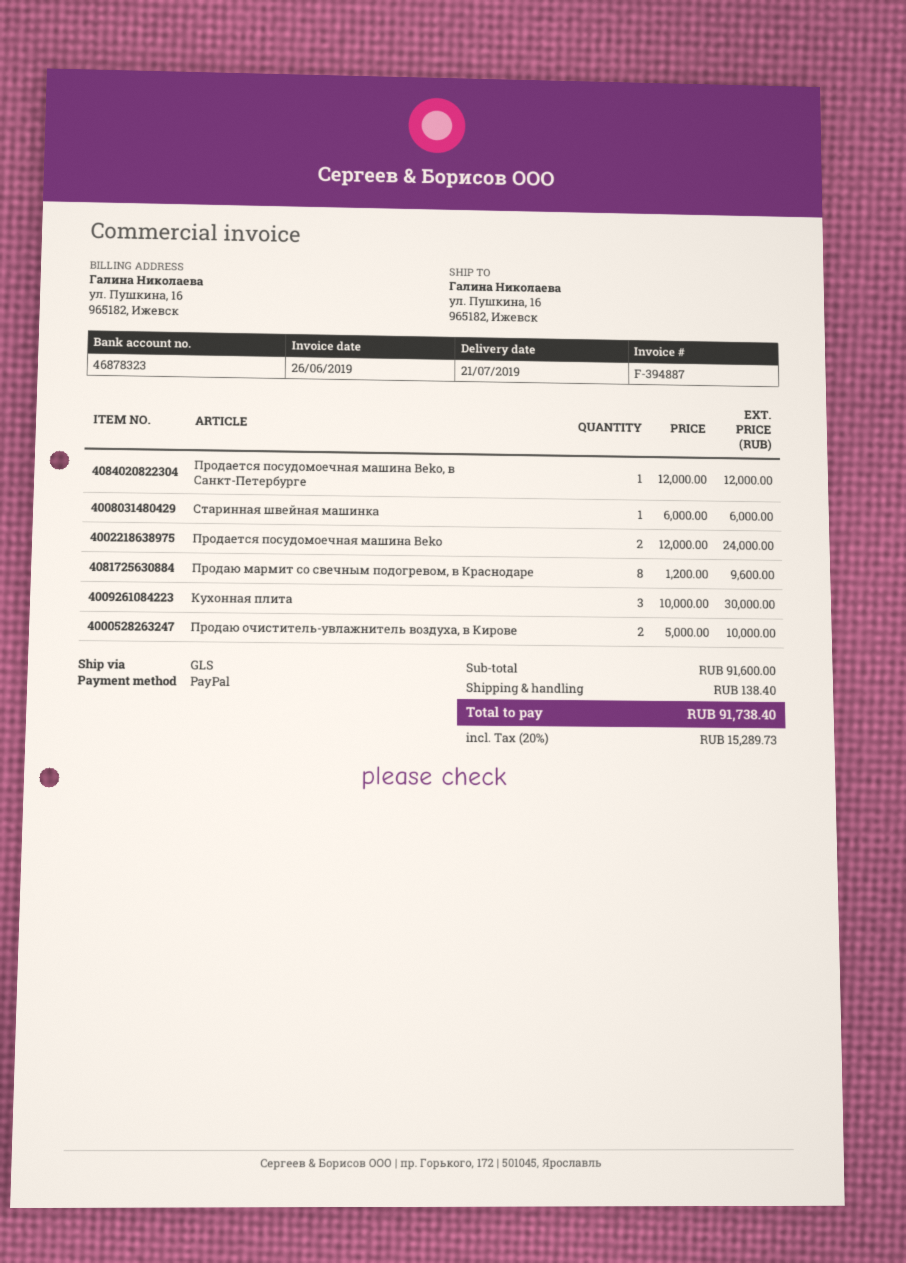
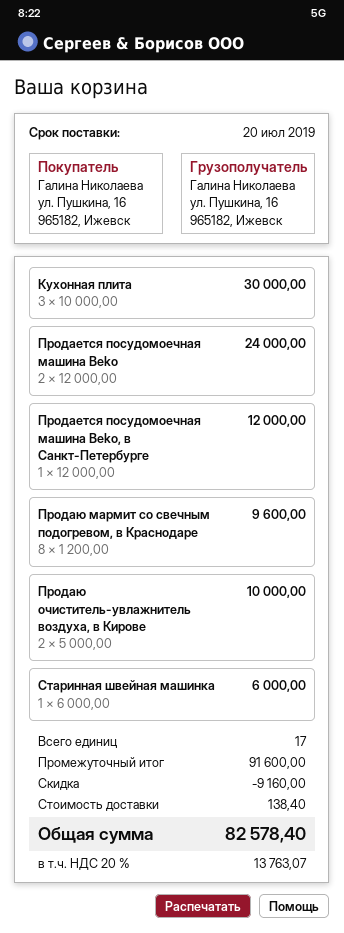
delivery date: 2019-07-21 -> 2019-07-20
discount: none -> 9160.00
tax: 20% = 15289.73 -> 20% = 13763.07
total: 91738.40 -> 82578.40

